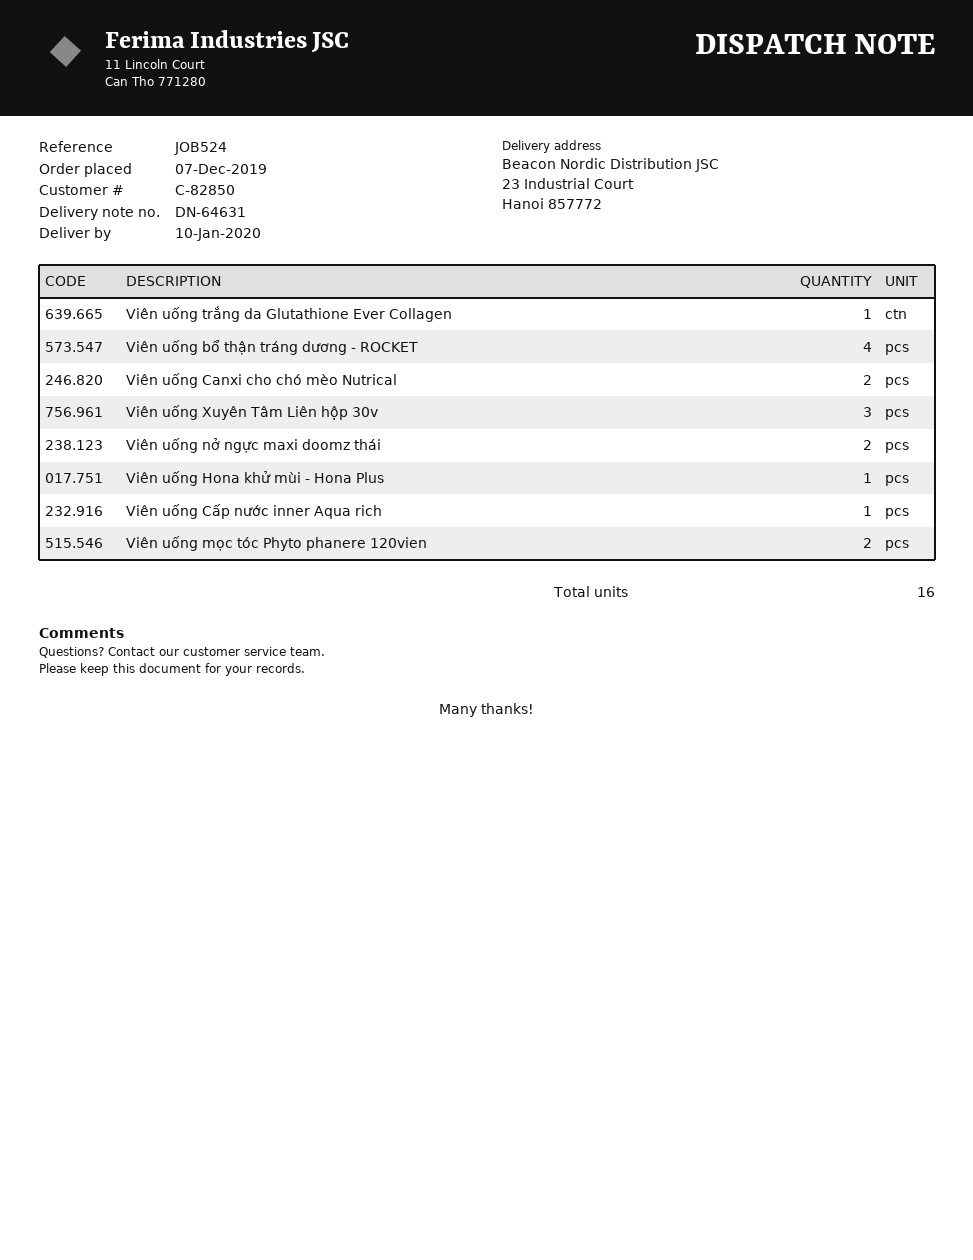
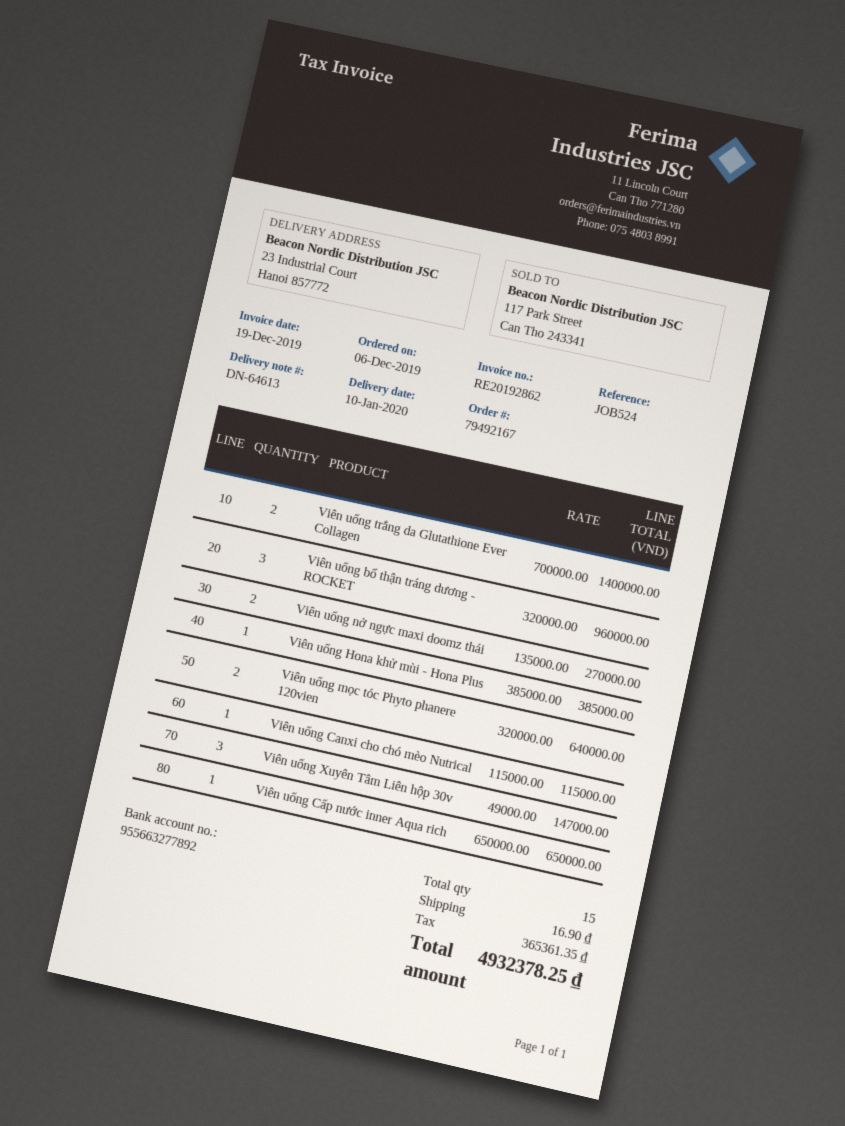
order date: 2019-12-07 -> 2019-12-06
delivery note number: DN-64631 -> DN-64613
Viên uống trắng da Glutathione Ever Collagen: 1 -> 2
Viên uống bổ thận tráng dương - ROCKET: 4 -> 3
Viên uống Canxi cho chó mèo Nutrical: 2 -> 1
total quantity: 16 -> 15

